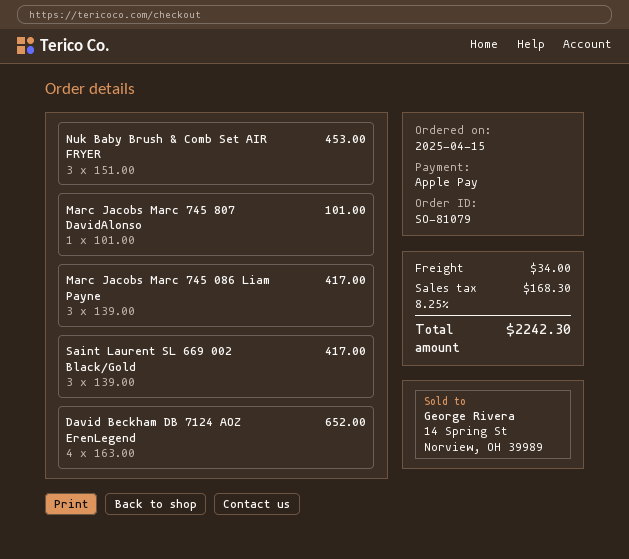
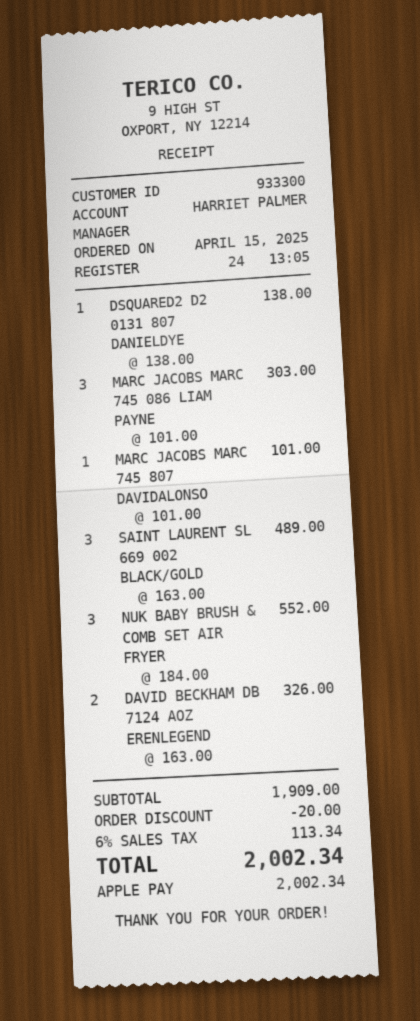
Nuk Baby Brush & Comb Set AIR FRYER: 3 x 151.00 = 453.00 -> 3 x 184.00 = 552.00
Marc Jacobs Marc 745 086 Liam Payne: 3 x 139.00 = 417.00 -> 3 x 101.00 = 303.00
Saint Laurent SL 669 002 Black/Gold: 3 x 139.00 = 417.00 -> 3 x 163.00 = 489.00
David Beckham DB 7124 AOZ ErenLegend: 4 x 163.00 = 652.00 -> 2 x 163.00 = 326.00
DSQUARED2 D2 0131 807 DANIELDYE: none -> 1 x 138.00 = 138.00
discount: none -> 20.00
shipping: 34.00 -> none
tax: 8.25% = 168.30 -> 6% = 113.34
total: 2242.30 -> 2002.34

